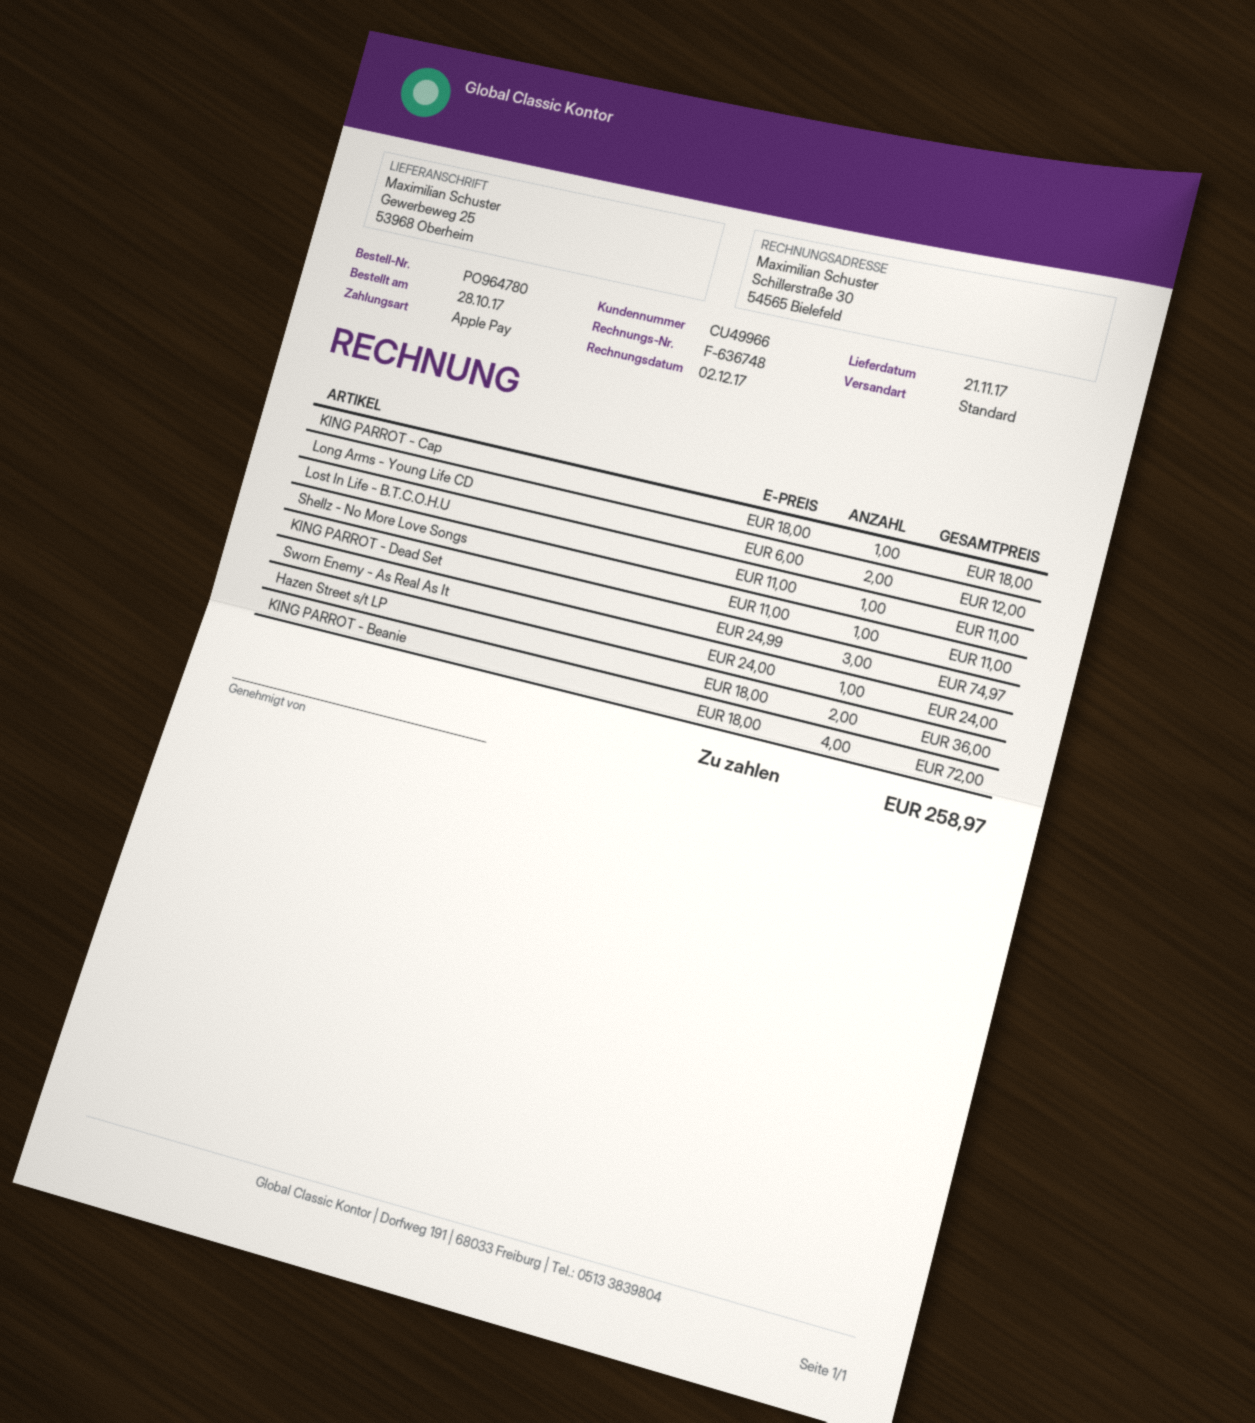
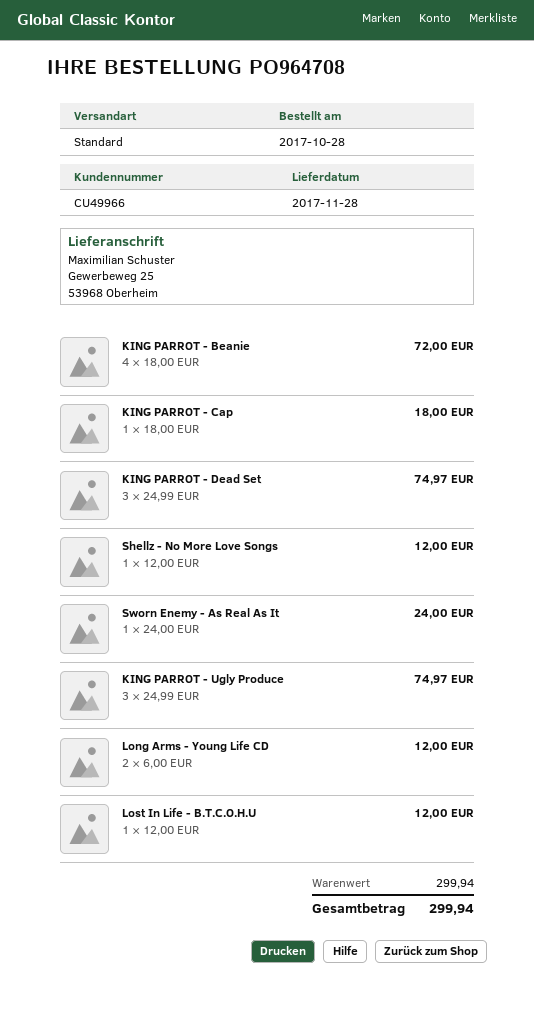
order number: PO964780 -> PO964708
delivery date: 2017-11-21 -> 2017-11-28
Lost In Life - B.T.C.O.H.U: 1 x 11.00 = 11.00 -> 1 x 12.00 = 12.00
Shellz - No More Love Songs: 1 x 11.00 = 11.00 -> 1 x 12.00 = 12.00
Hazen Street s/t LP: 2 x 18.00 = 36.00 -> none
KING PARROT - Ugly Produce: none -> 3 x 24.99 = 74.97
total: 258.97 -> 299.94

